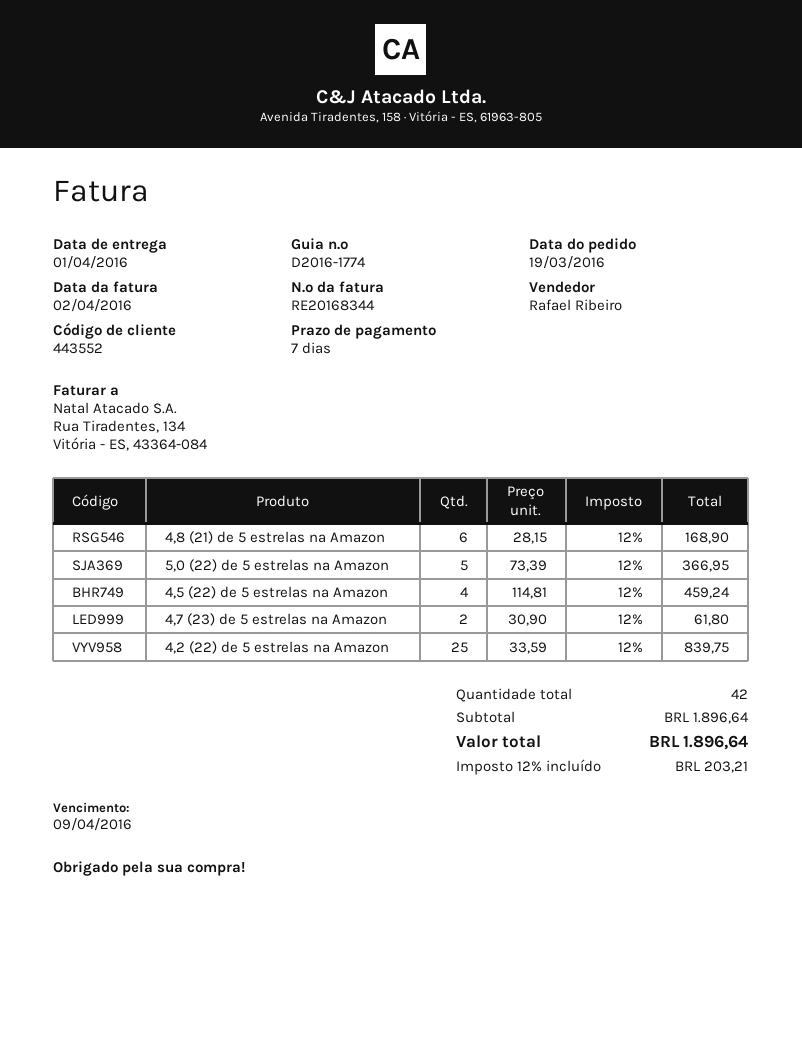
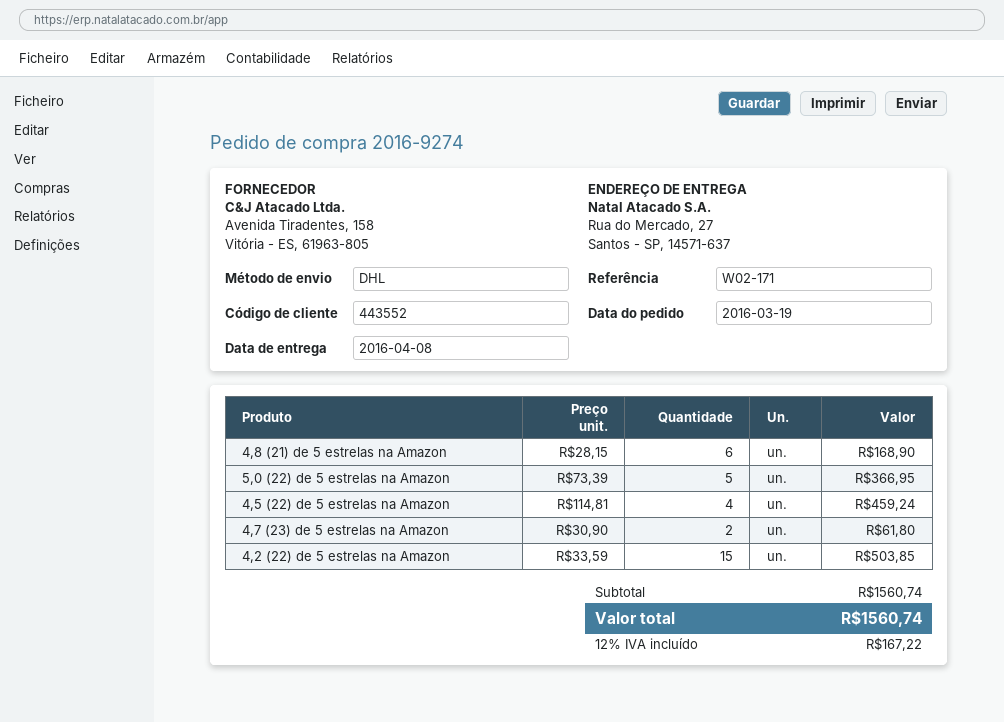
delivery date: 2016-04-01 -> 2016-04-08
4,2 (22) de 5 estrelas na Amazon: 25 x 33.59 = 839.75 -> 15 x 33.59 = 503.85
subtotal: 1896.64 -> 1560.74
tax: 12% = 203.21 -> 12% = 167.22
total: 1896.64 -> 1560.74

